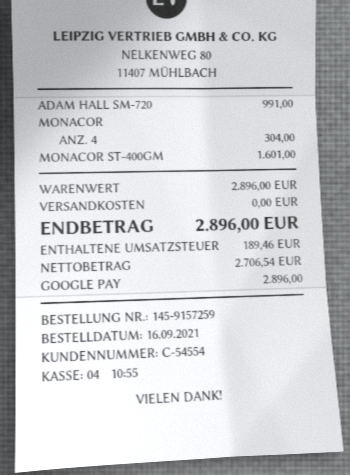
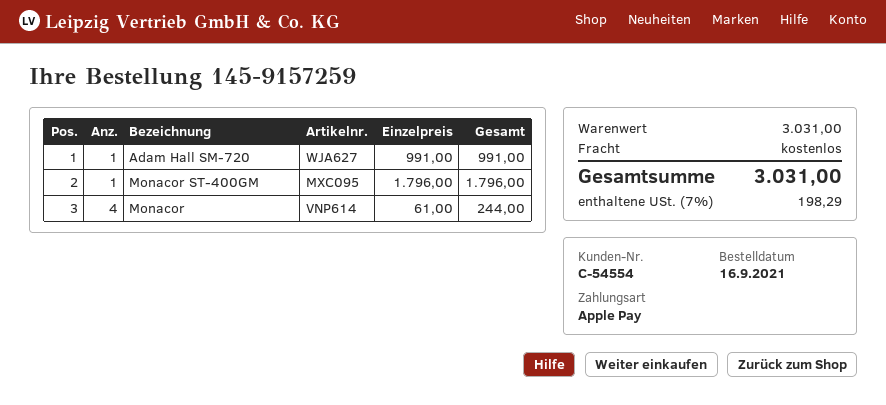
payment method: Google Pay -> Apple Pay
MONACOR: 4 for 304.00 -> 4 for 244.00
MONACOR ST-400GM: 1 for 1601.00 -> 1 for 1796.00
subtotal: 2896.00 -> 3031.00
tax: 189.46 -> 198.29
total: 2896.00 -> 3031.00

